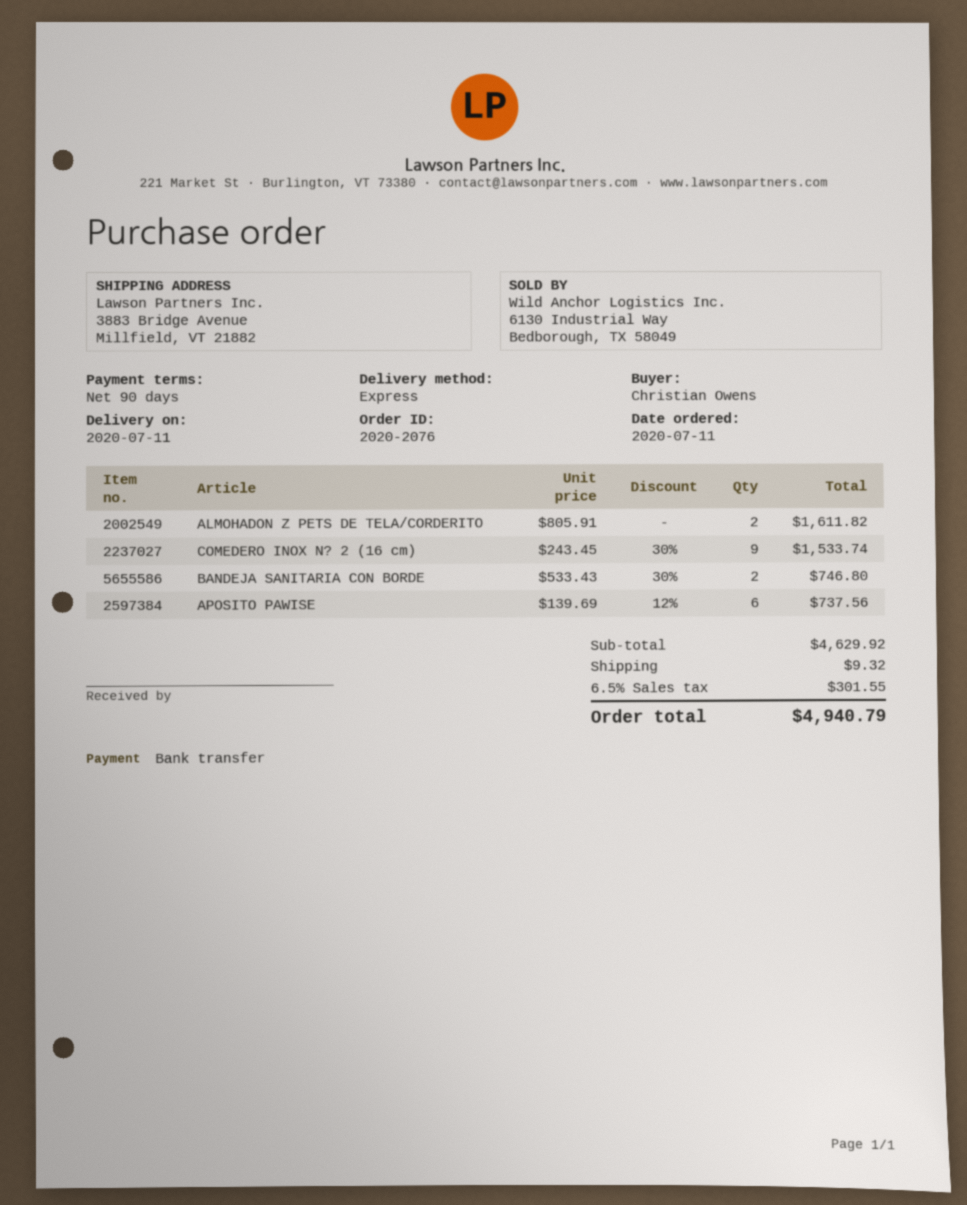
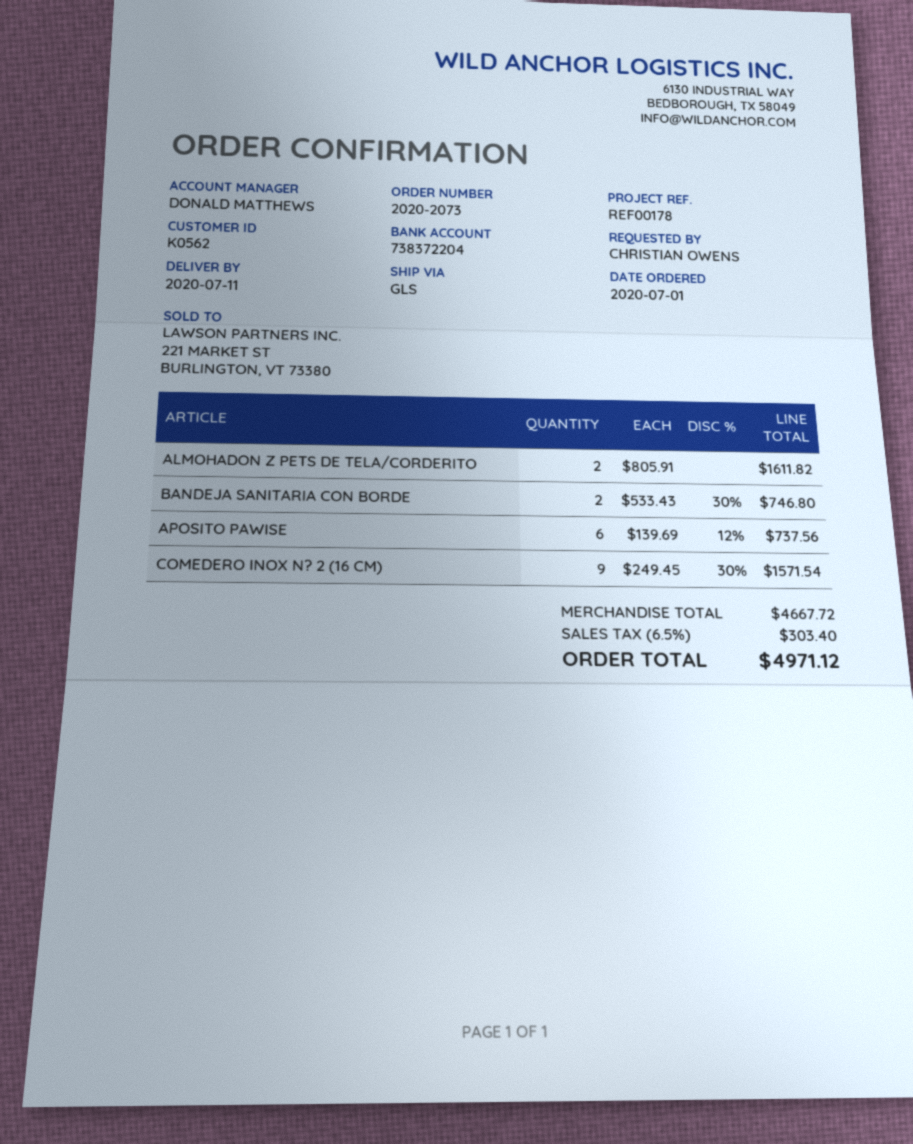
order number: 2020-2076 -> 2020-2073
order date: 2020-07-11 -> 2020-07-01
shipping method: express -> GLS
COMEDERO INOX N? 2 (16 cm): 9 x 243.45 - 30% = 1533.74 -> 9 x 249.45 - 30% = 1571.54
subtotal: 4629.92 -> 4667.72
shipping: 9.32 -> none
tax: 6.5% = 301.55 -> 6.5% = 303.40
total: 4940.79 -> 4971.12

